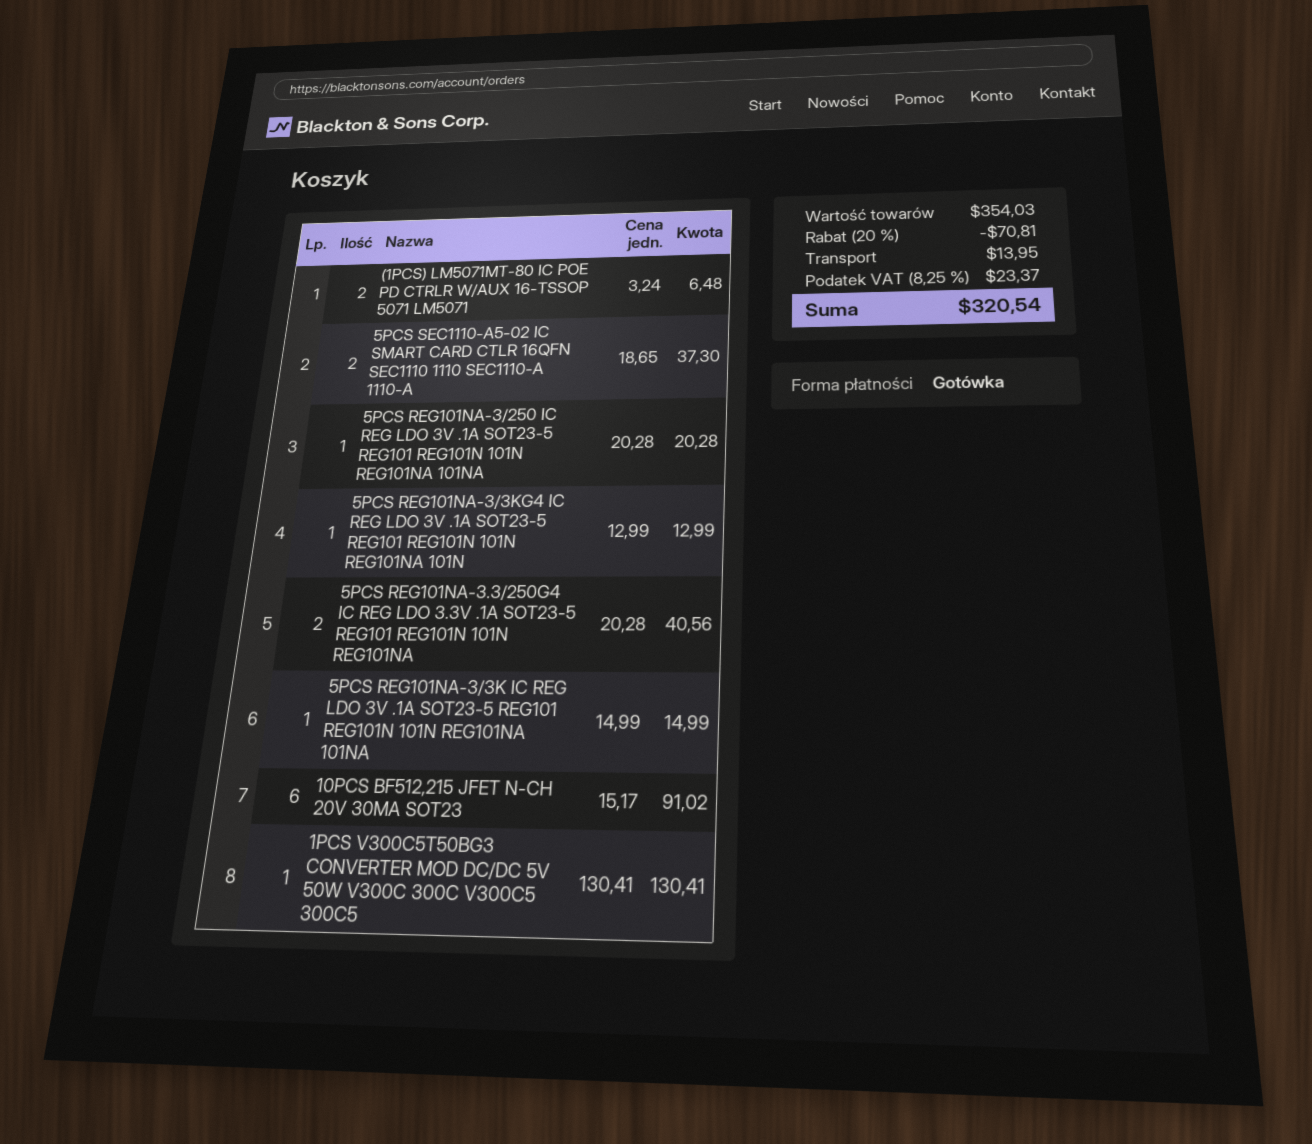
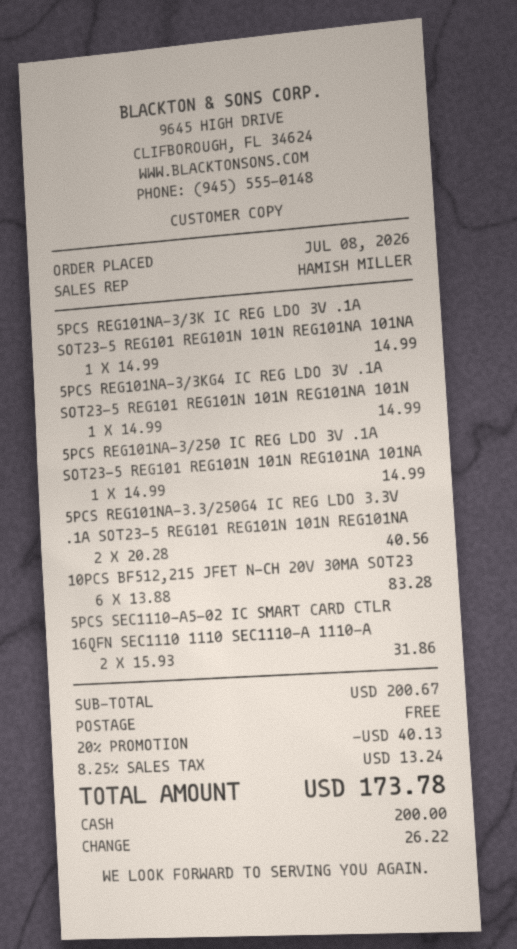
(1PCS) LM5071MT-80 IC POE PD CTRLR W/AUX 16-TSSOP 5071 LM5071: 2 x 3.24 = 6.48 -> none
5PCS SEC1110-A5-02 IC SMART CARD CTLR 16QFN SEC1110 1110 SEC1110-A 1110-A: 2 x 18.65 = 37.30 -> 2 x 15.93 = 31.86
5PCS REG101NA-3/250 IC REG LDO 3V .1A SOT23-5 REG101 REG101N 101N REG101NA 101NA: 1 x 20.28 = 20.28 -> 1 x 14.99 = 14.99
5PCS REG101NA-3/3KG4 IC REG LDO 3V .1A SOT23-5 REG101 REG101N 101N REG101NA 101N: 1 x 12.99 = 12.99 -> 1 x 14.99 = 14.99
10PCS BF512,215 JFET N-CH 20V 30MA SOT23: 6 x 15.17 = 91.02 -> 6 x 13.88 = 83.28
1PCS V300C5T50BG3 CONVERTER MOD DC/DC 5V 50W V300C 300C V300C5 300C5: 1 x 130.41 = 130.41 -> none
subtotal: 354.03 -> 200.67
discount: 20% = 70.81 -> 20% = 40.13
shipping: 13.95 -> 0.00
tax: 8.25% = 23.37 -> 8.25% = 13.24
total: 320.54 -> 173.78

